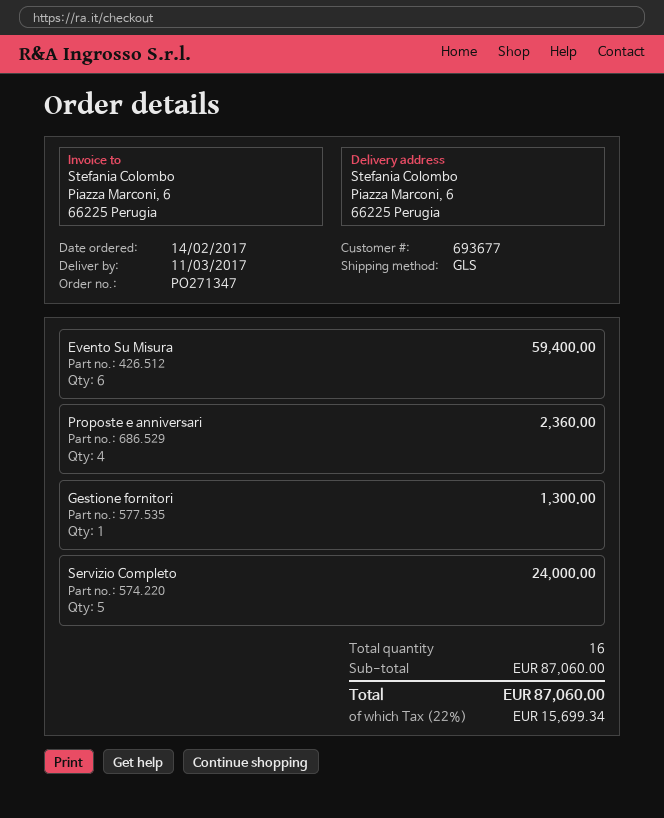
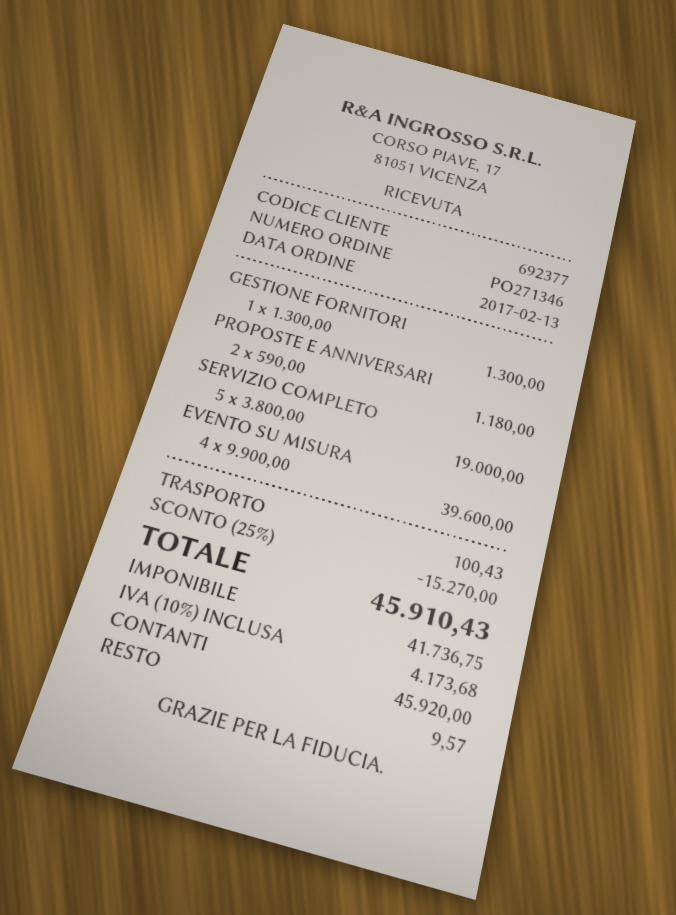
order number: PO271347 -> PO271346
order date: 2017-02-14 -> 2017-02-13
customer number: 693677 -> 692377
Evento Su Misura: 6 for 59400.00 -> 4 for 39600.00
Proposte e anniversari: 4 for 2360.00 -> 2 for 1180.00
Servizio Completo: 5 for 24000.00 -> 5 for 19000.00
discount: none -> 25% = 15270.00
shipping: none -> 100.43
tax: 22% = 15699.34 -> 10% = 4173.68
total: 87060.00 -> 45910.43

